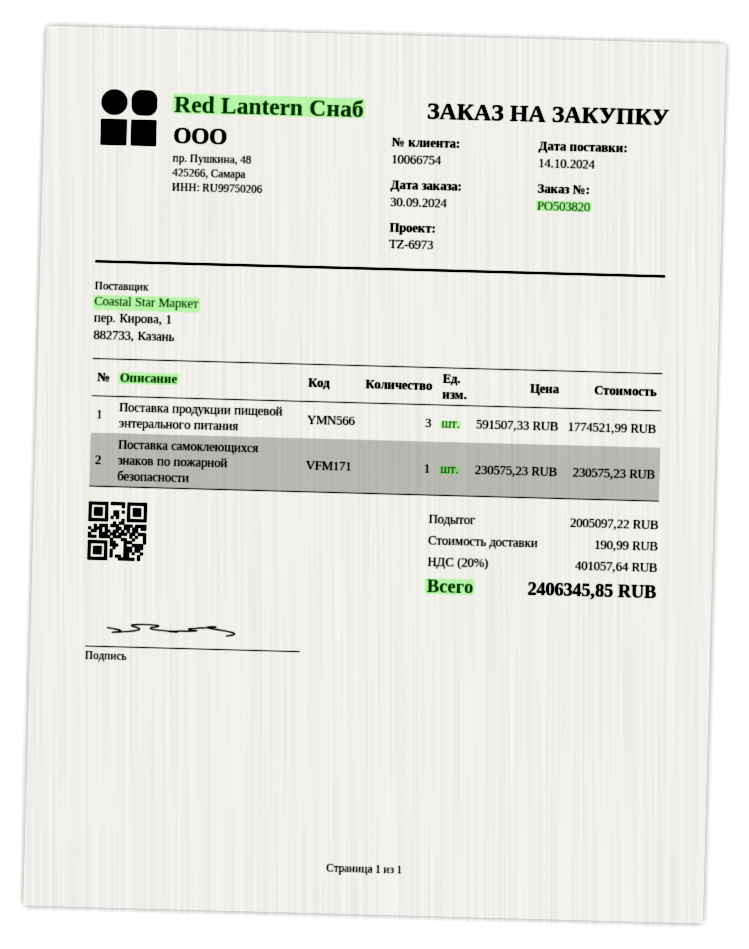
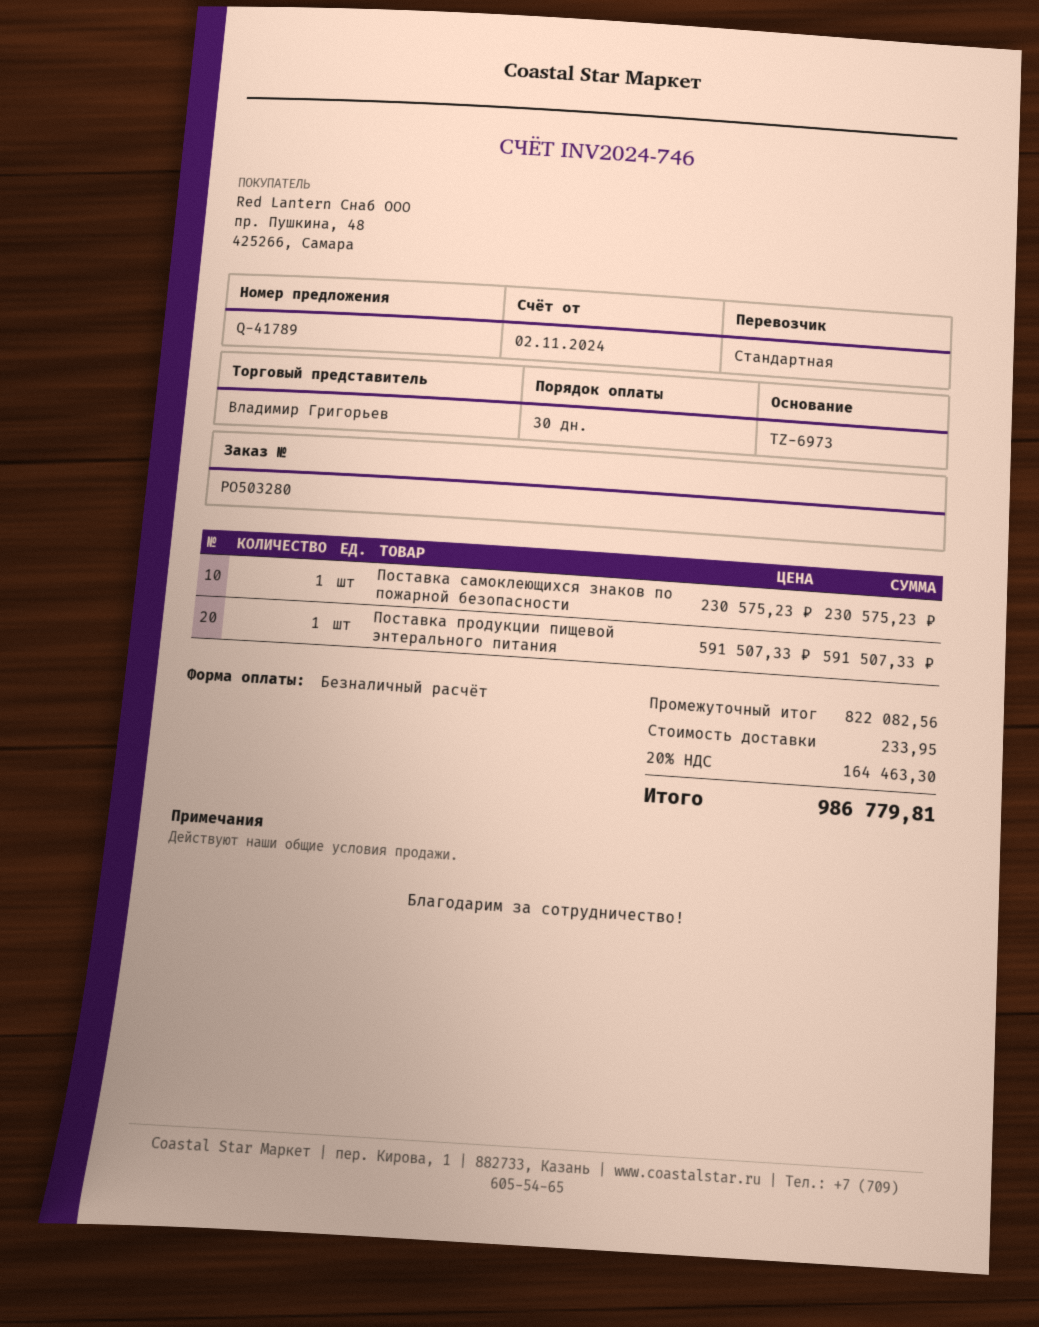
order number: PO503820 -> PO503280
Поставка продукции пищевой энтерального питания: 3 x 591507.33 = 1774521.99 -> 1 x 591507.33 = 591507.33
subtotal: 2005097.22 -> 822082.56
shipping: 190.99 -> 233.95
tax: 20% = 401057.64 -> 20% = 164463.30
total: 2406345.85 -> 986779.81

